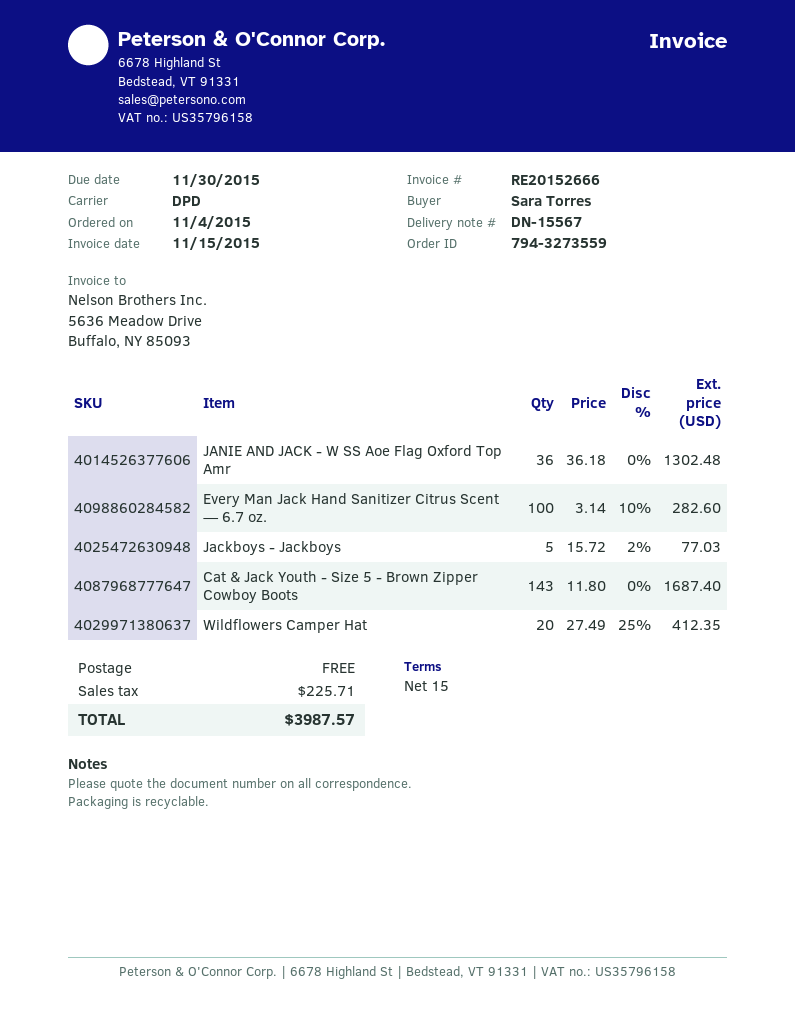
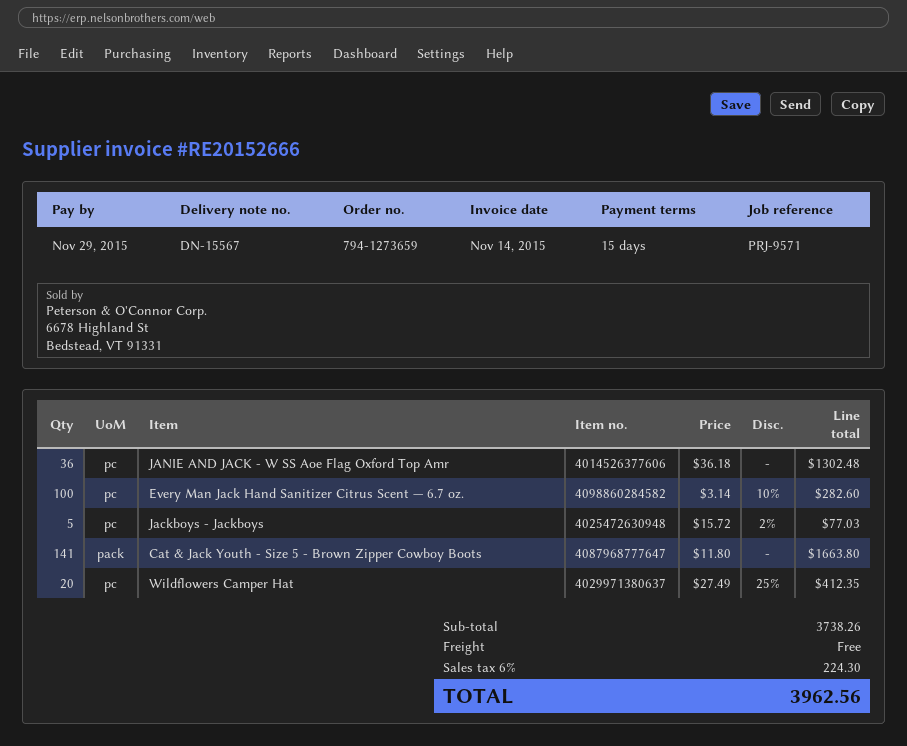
order number: 794-3273559 -> 794-1273659
invoice date: 2015-11-15 -> 2015-11-14
due date: 2015-11-30 -> 2015-11-29
Cat & Jack Youth - Size 5 - Brown Zipper Cowboy Boots: 143 x 11.80 = 1687.40 -> 141 x 11.80 = 1663.80
tax: 225.71 -> 224.30
total: 3987.57 -> 3962.56

